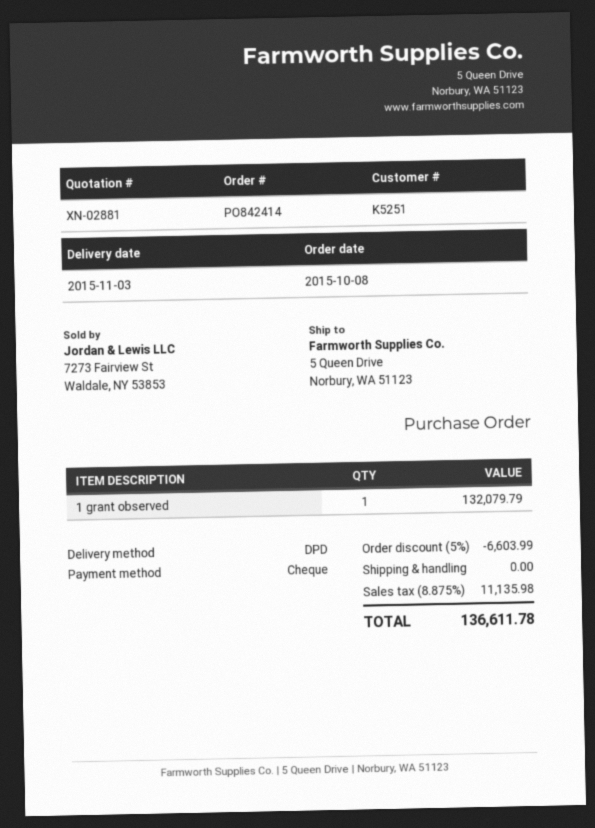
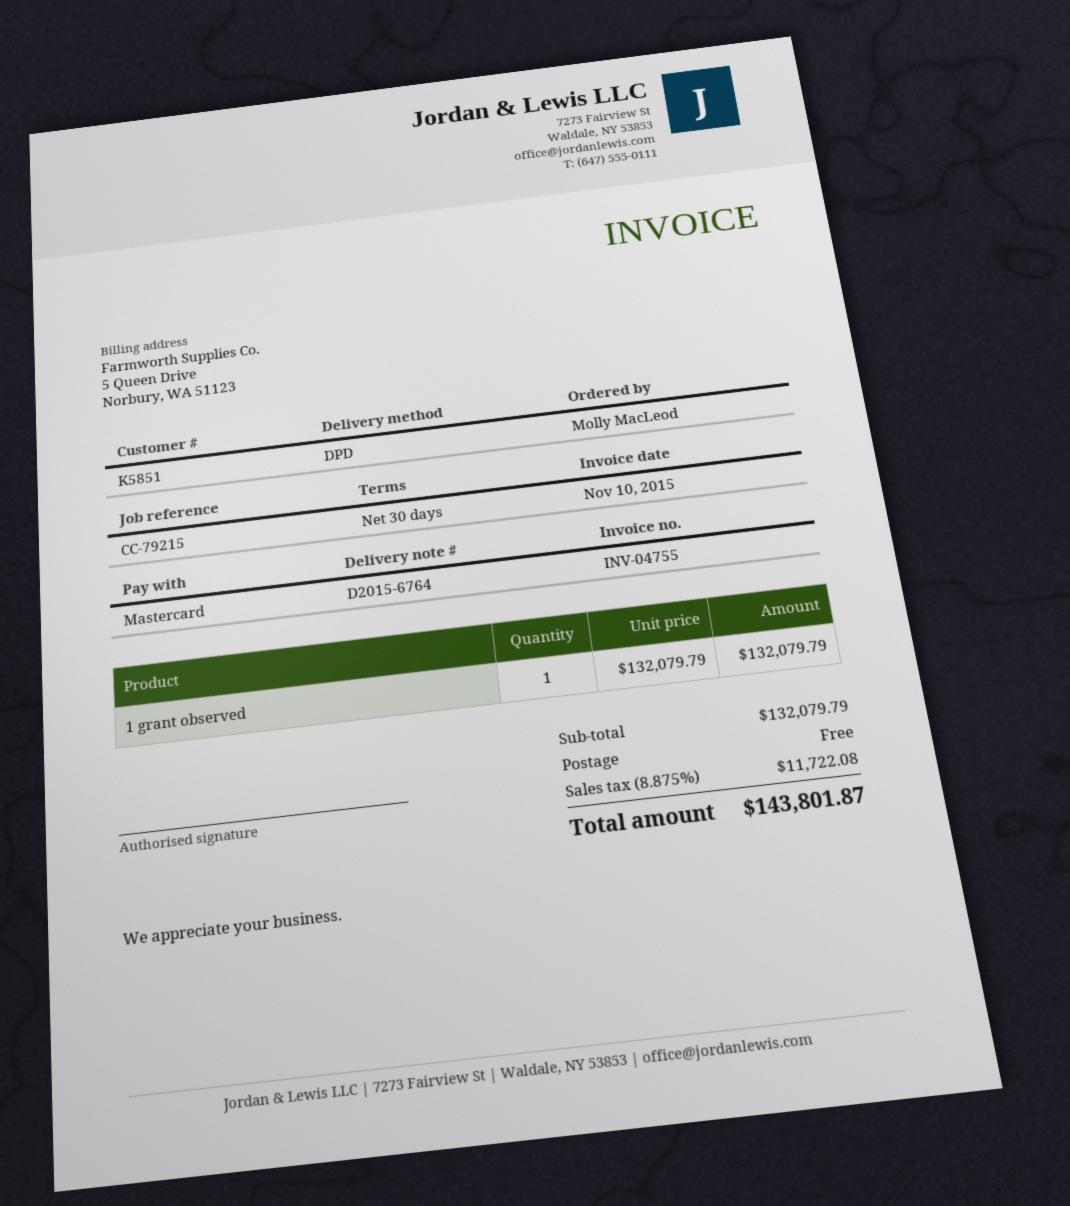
customer number: K5251 -> K5851
payment method: cheque -> Mastercard
discount: 5% = 6603.99 -> none
tax: 8.875% = 11135.98 -> 8.875% = 11722.08
total: 136611.78 -> 143801.87

